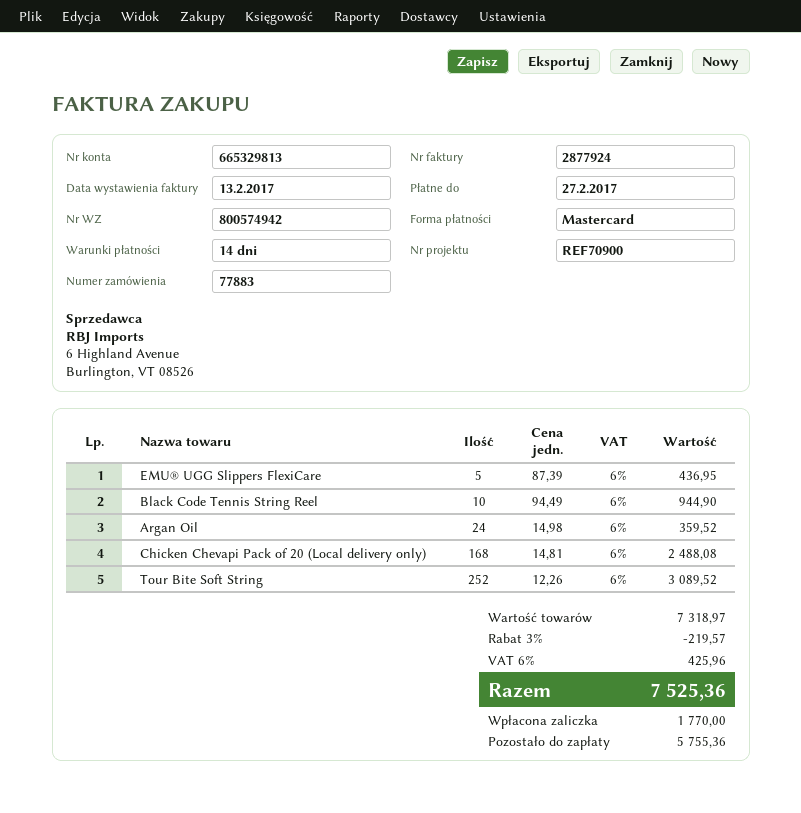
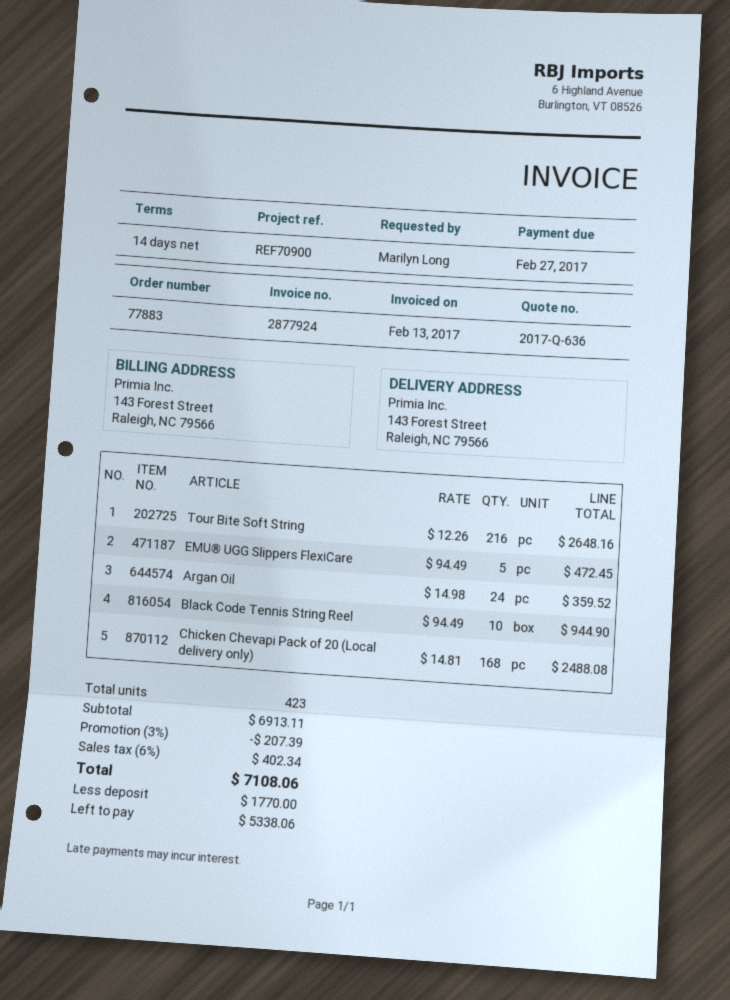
EMU® UGG Slippers FlexiCare: 5 x 87.39 = 436.95 -> 5 x 94.49 = 472.45
Tour Bite Soft String: 252 x 12.26 = 3089.52 -> 216 x 12.26 = 2648.16
subtotal: 7318.97 -> 6913.11
discount: 3% = 219.57 -> 3% = 207.39
tax: 6% = 425.96 -> 6% = 402.34
total: 7525.36 -> 7108.06
balance: 5755.36 -> 5338.06

